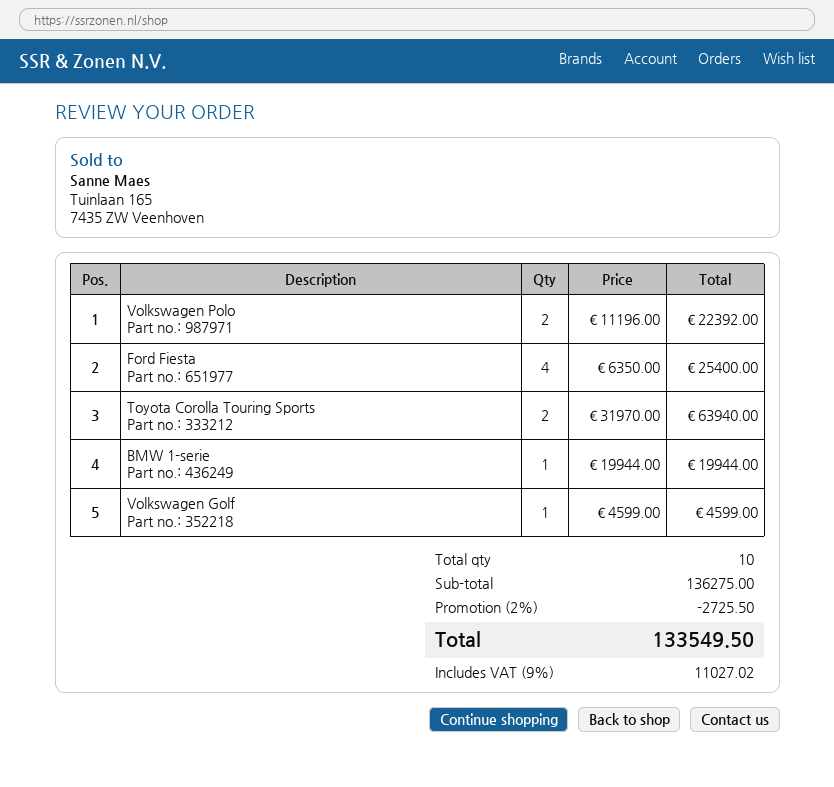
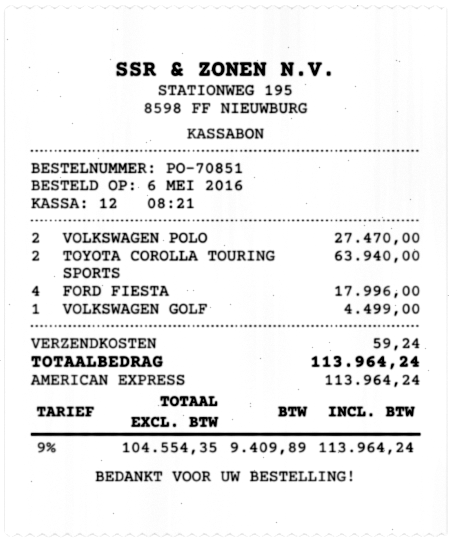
Volkswagen Polo: 2 for 22392.00 -> 2 for 27470.00
Ford Fiesta: 4 for 25400.00 -> 4 for 17996.00
BMW 1-serie: 1 for 19944.00 -> none
Volkswagen Golf: 1 for 4599.00 -> 1 for 4499.00
discount: 2% = 2725.50 -> none
shipping: none -> 59.24
tax: 9% = 11027.02 -> 9% = 9409.89
total: 133549.50 -> 113964.24

